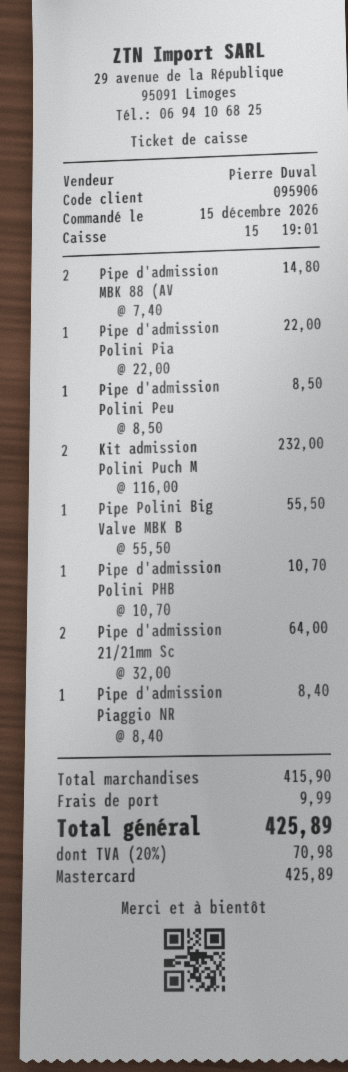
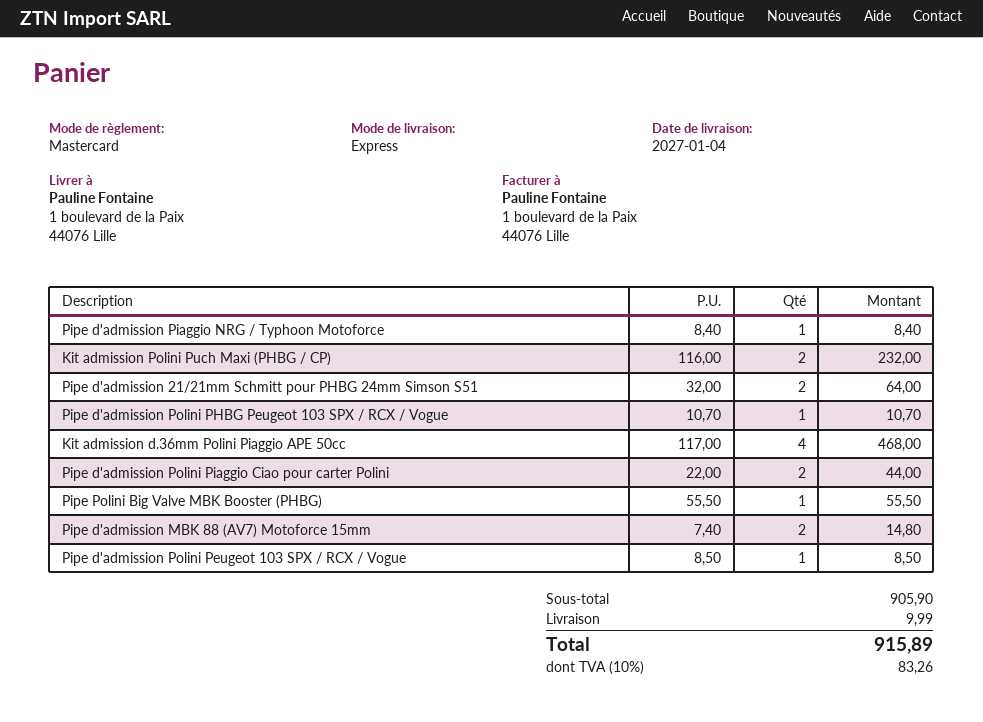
Pipe d'admission Polini Pia: 1 x 22.00 = 22.00 -> 2 x 22.00 = 44.00
Kit admission d.36mm Polini Piaggio APE 50cc: none -> 4 x 117.00 = 468.00
subtotal: 415.90 -> 905.90
tax: 20% = 70.98 -> 10% = 83.26
total: 425.89 -> 915.89

